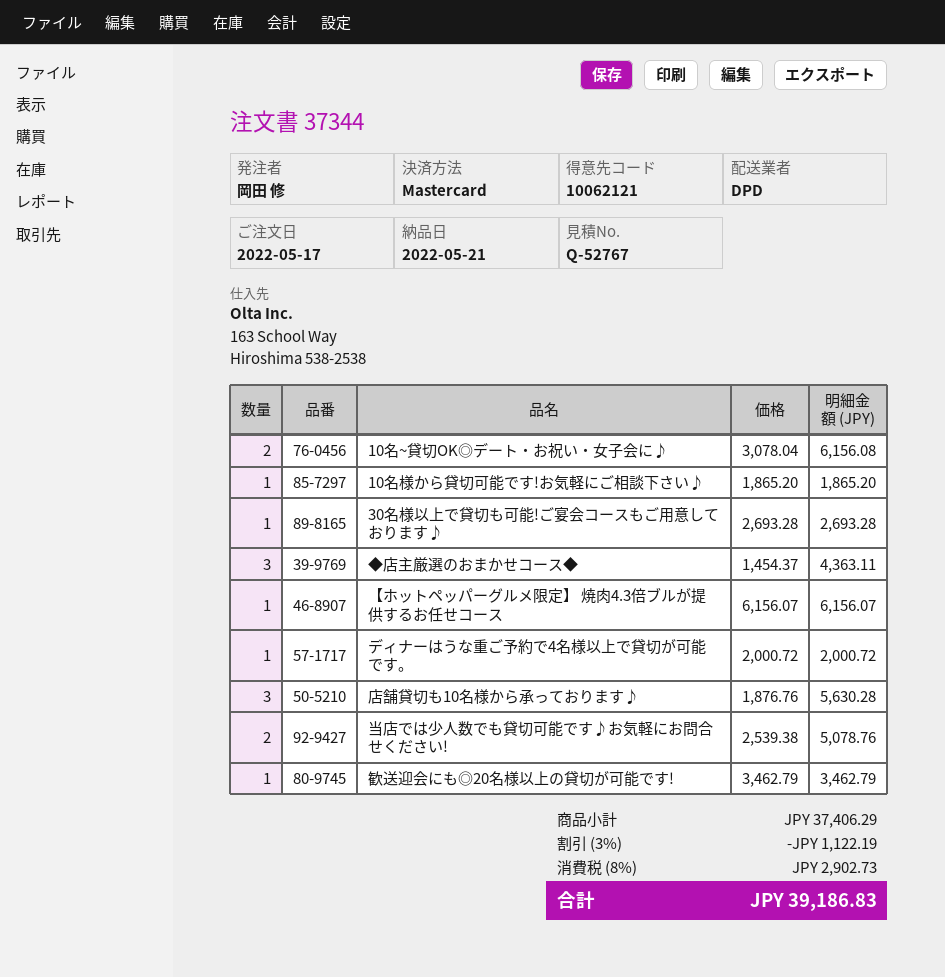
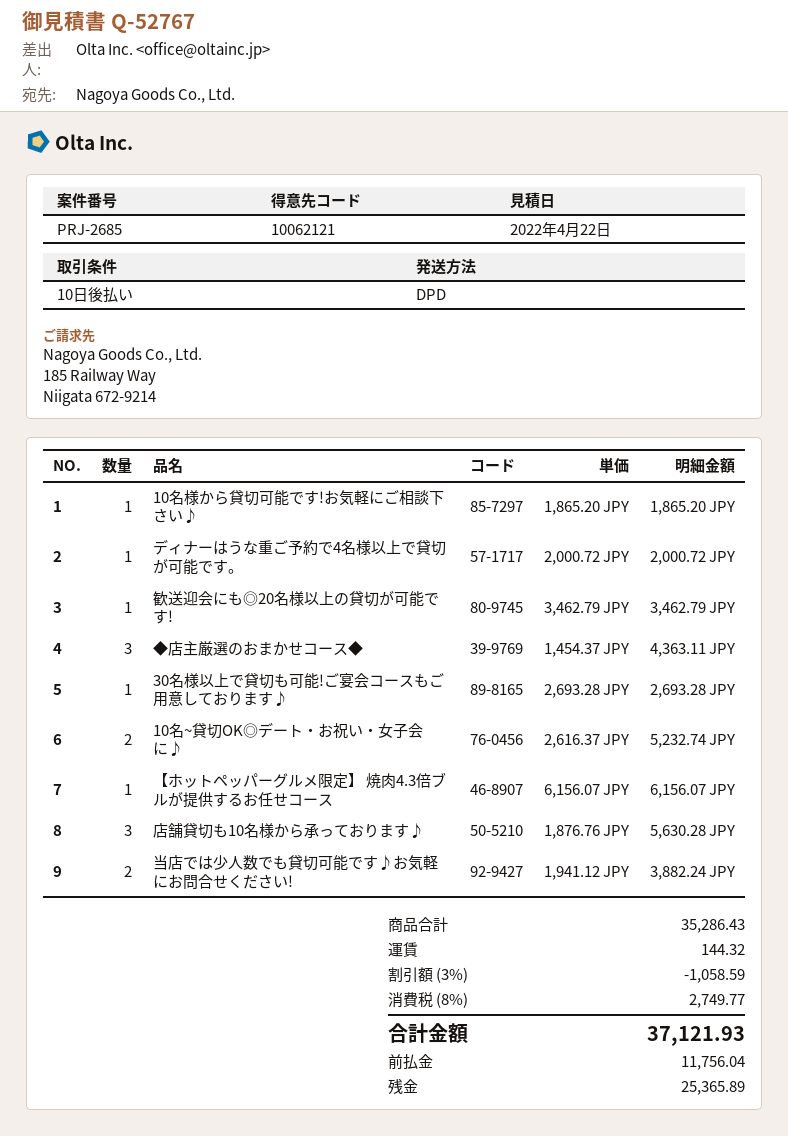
10名~貸切OK◎デート・お祝い・女子会に♪: 2 x 3078.04 = 6156.08 -> 2 x 2616.37 = 5232.74
当店では少人数でも貸切可能です♪お気軽にお問合せください!: 2 x 2539.38 = 5078.76 -> 2 x 1941.12 = 3882.24
subtotal: 37406.29 -> 35286.43
discount: 3% = 1122.19 -> 3% = 1058.59
shipping: none -> 144.32
tax: 8% = 2902.73 -> 8% = 2749.77
total: 39186.83 -> 37121.93

